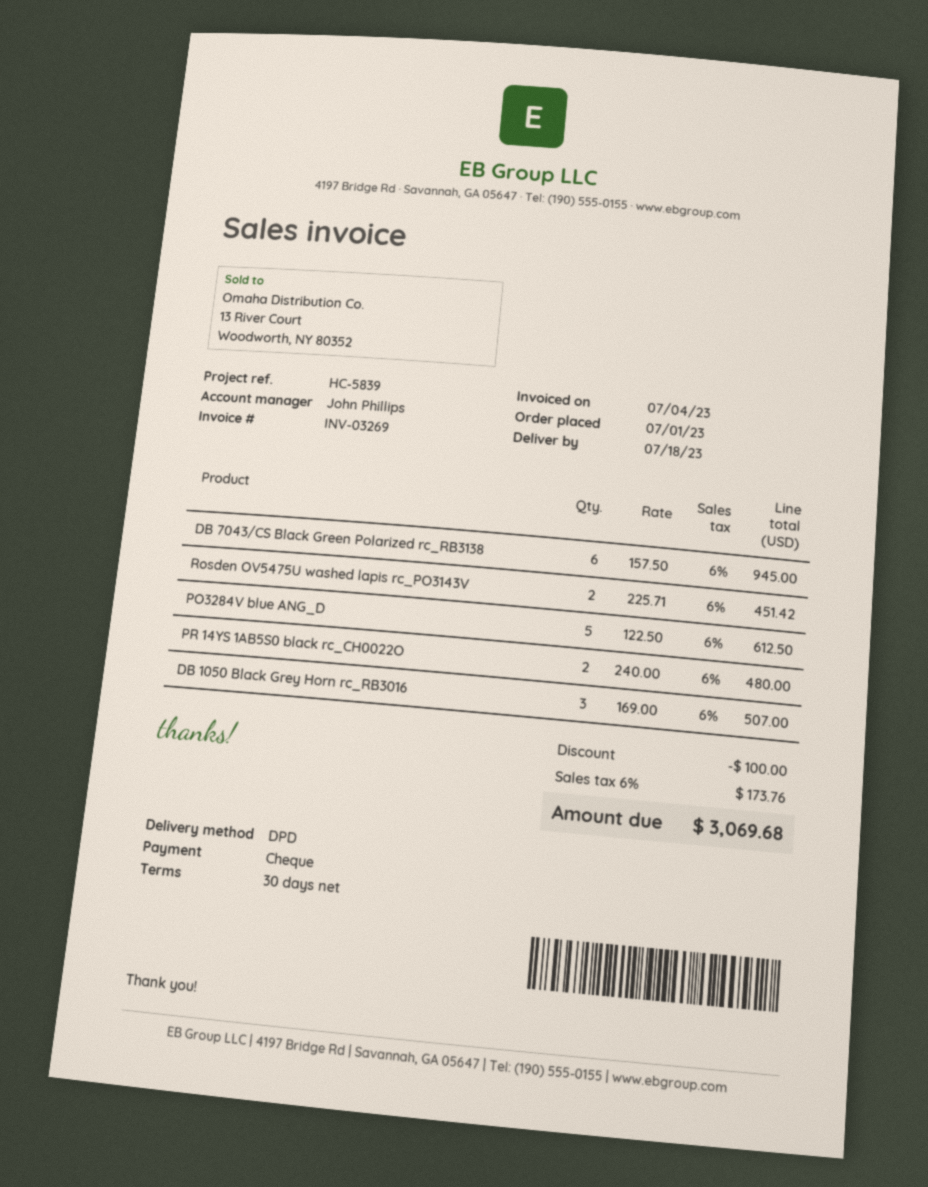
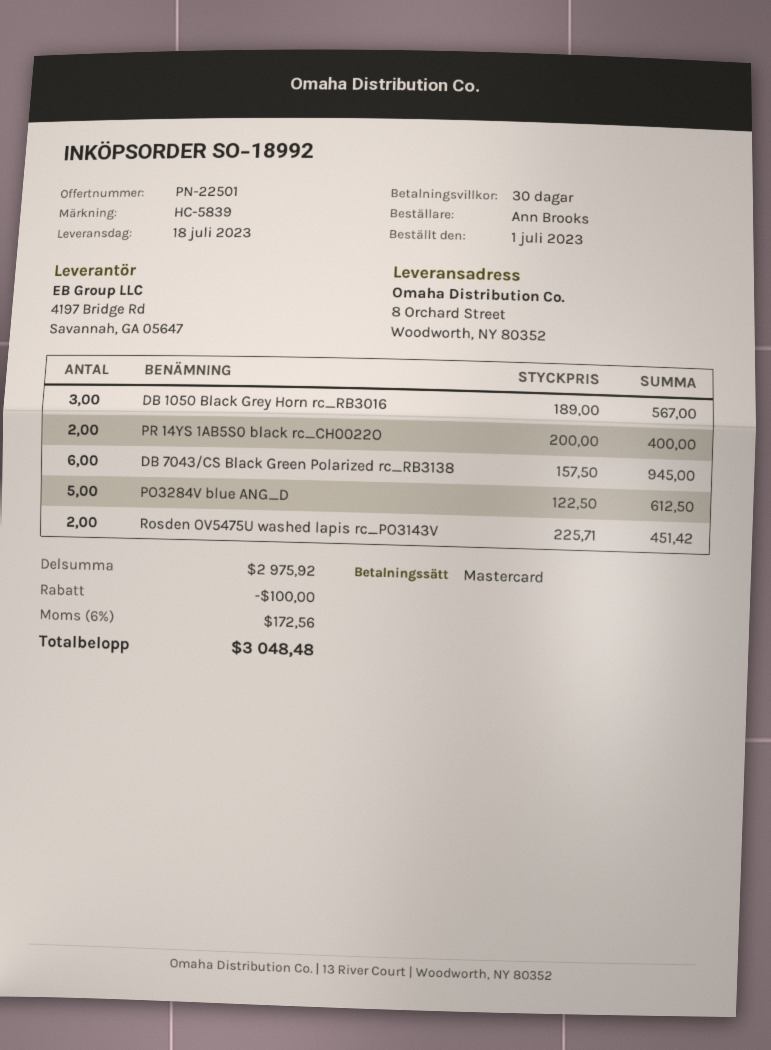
payment method: cheque -> Mastercard
PR 14YS 1AB5S0 black rc_CH0022O: 2 x 240.00 = 480.00 -> 2 x 200.00 = 400.00
DB 1050 Black Grey Horn rc_RB3016: 3 x 169.00 = 507.00 -> 3 x 189.00 = 567.00
tax: 6% = 173.76 -> 6% = 172.56
total: 3069.68 -> 3048.48

